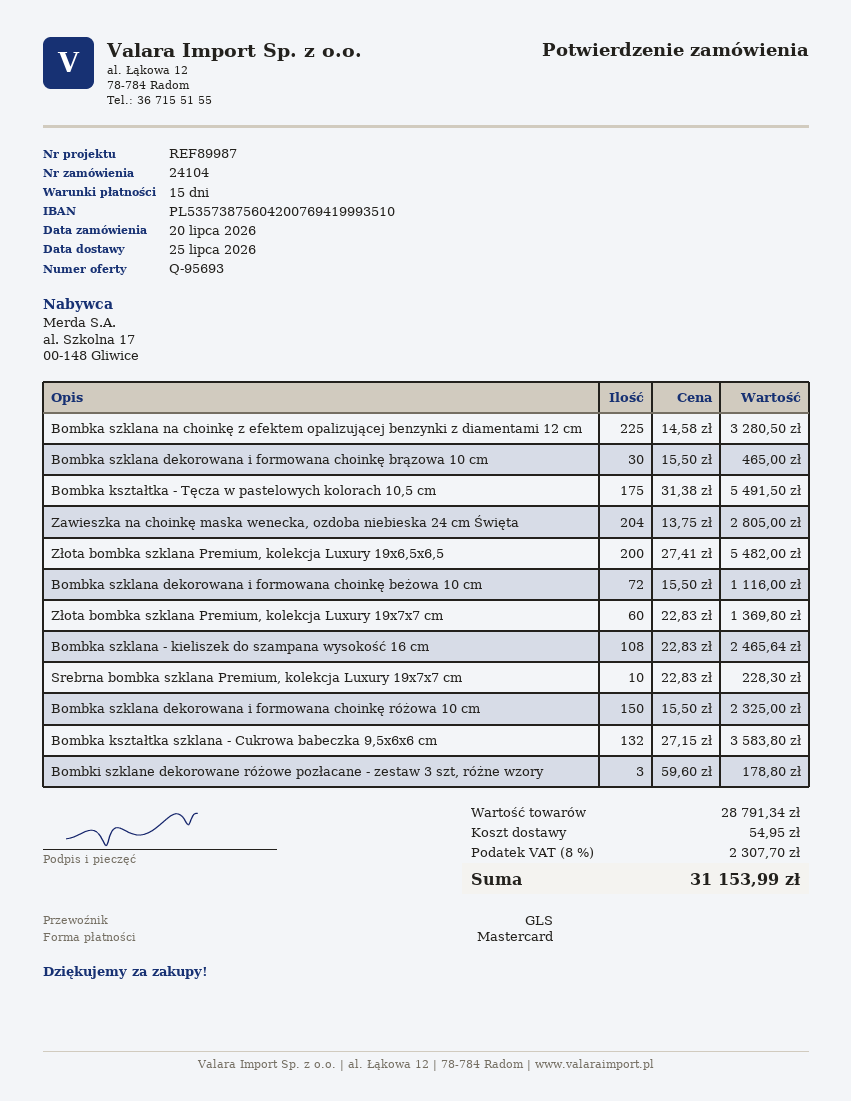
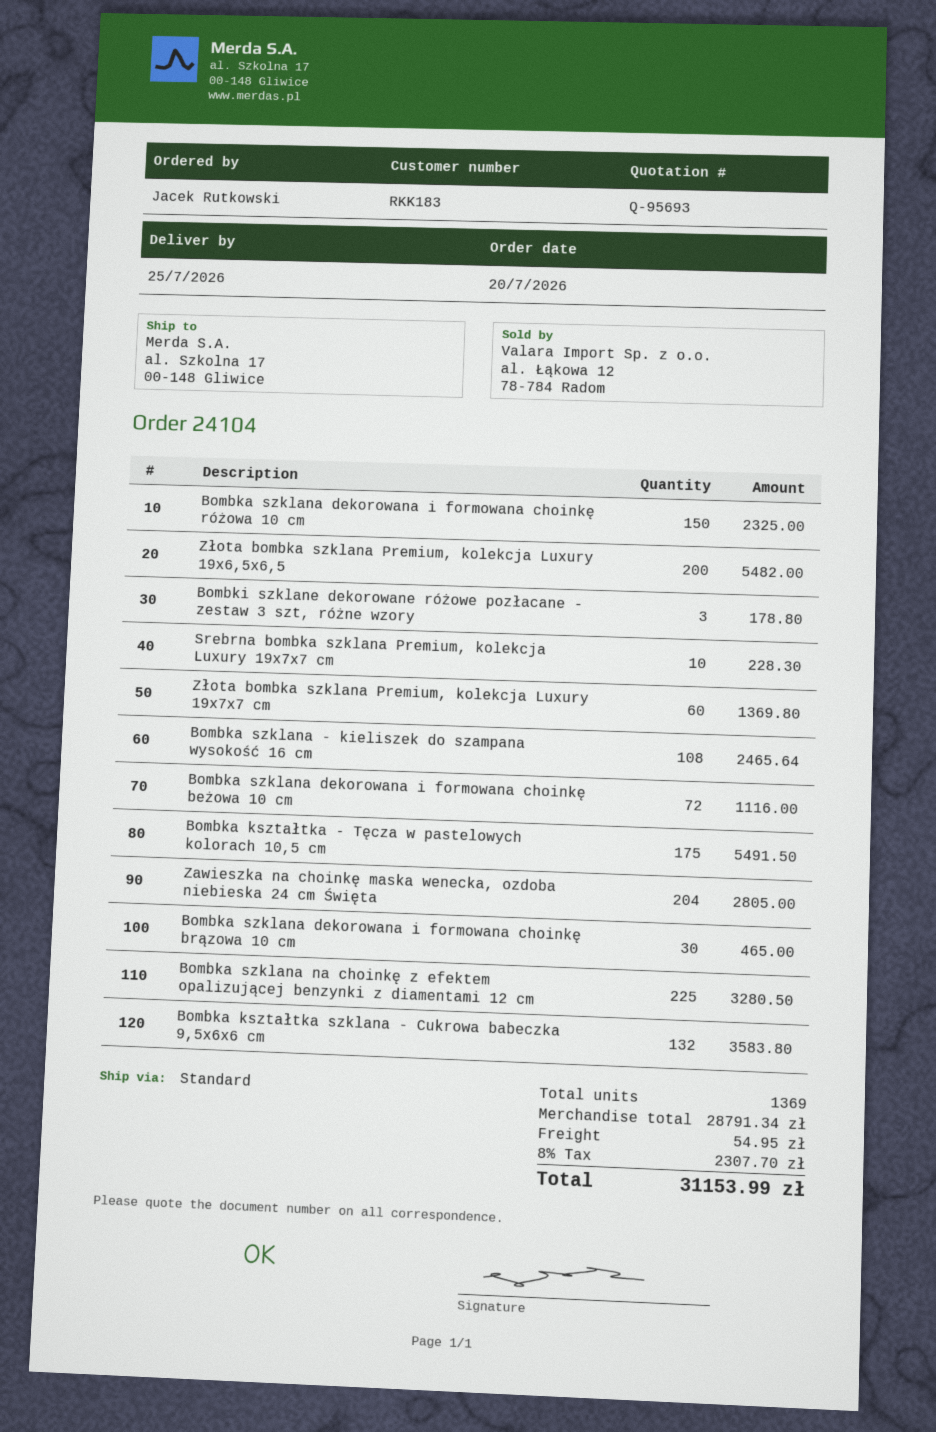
shipping method: GLS -> standard

